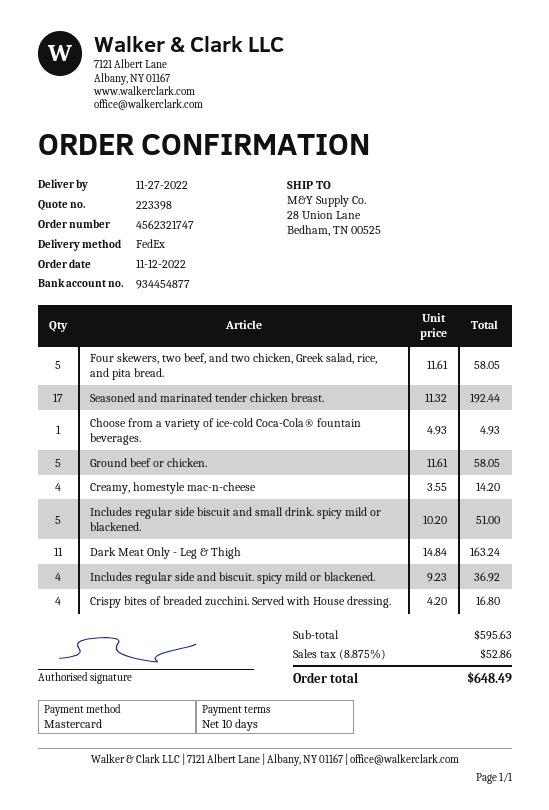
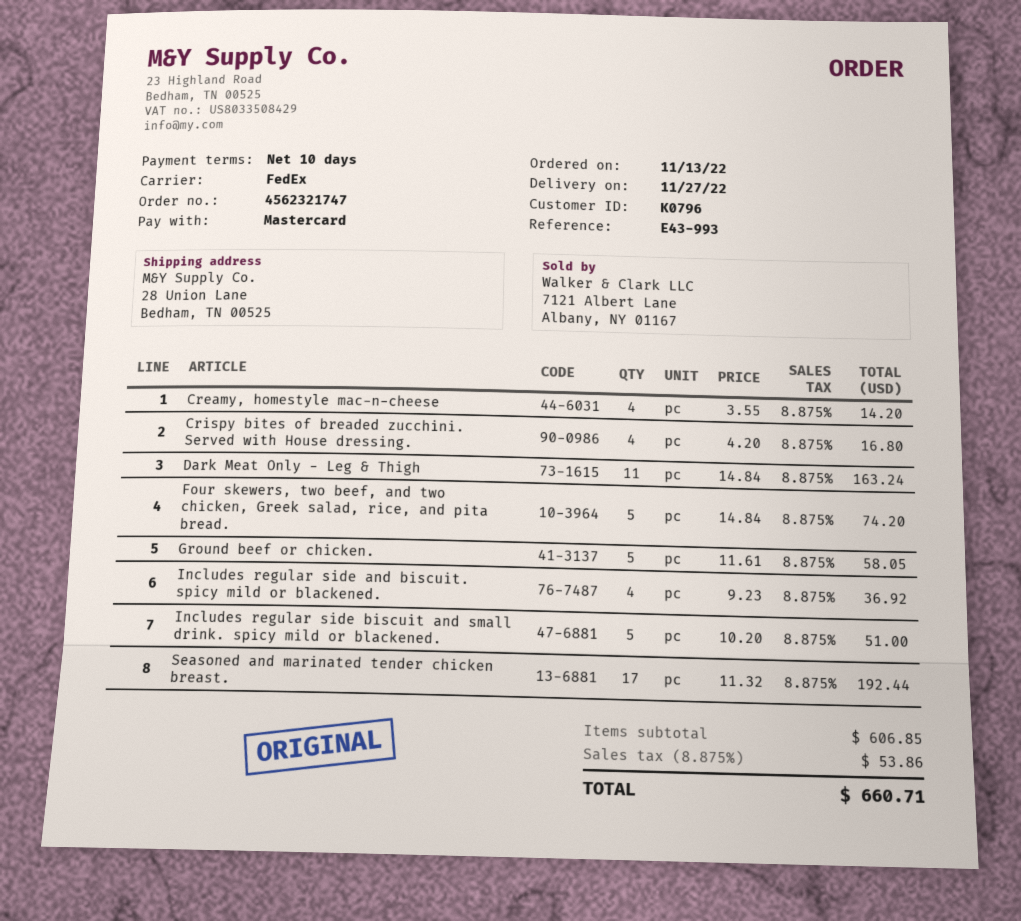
order date: 2022-11-12 -> 2022-11-13
Four skewers, two beef, and two chicken, Greek salad, rice, and pita bread.: 5 x 11.61 = 58.05 -> 5 x 14.84 = 74.20
Choose from a variety of ice-cold Coca-Cola® fountain beverages.: 1 x 4.93 = 4.93 -> none
subtotal: 595.63 -> 606.85
tax: 8.875% = 52.86 -> 8.875% = 53.86
total: 648.49 -> 660.71

